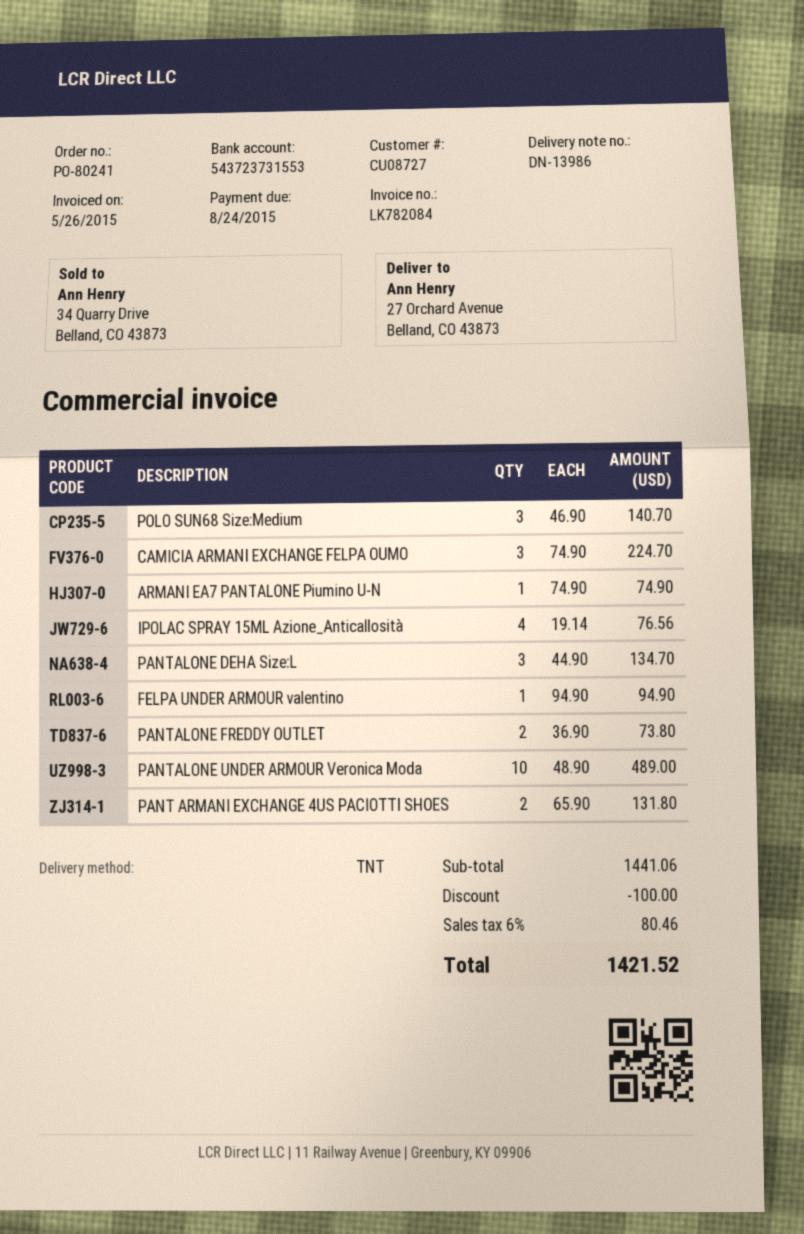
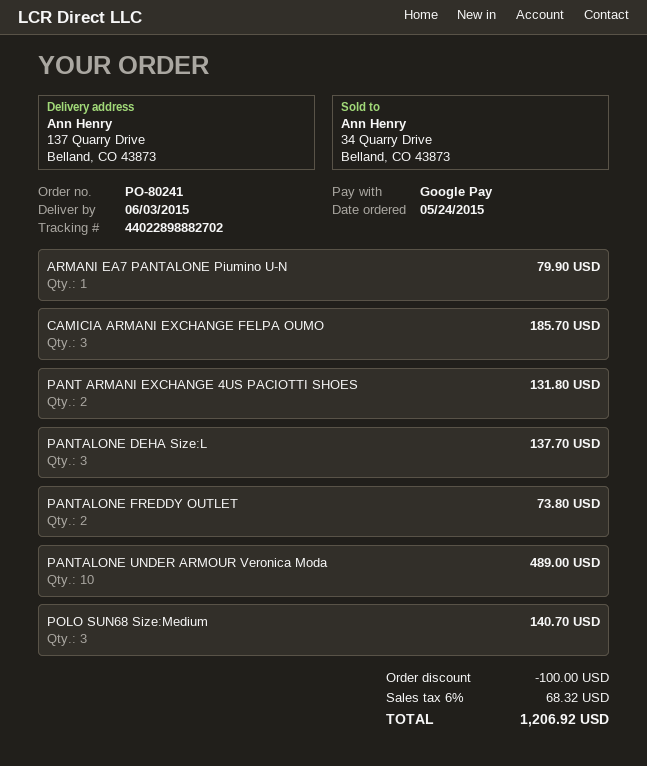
ship to: 27 Orchard Avenue, Belland, CO 43873 -> 137 Quarry Drive, Belland, CO 43873
CAMICIA ARMANI EXCHANGE FELPA OUMO: 3 for 224.70 -> 3 for 185.70
ARMANI EA7 PANTALONE Piumino U-N: 1 for 74.90 -> 1 for 79.90
IPOLAC SPRAY 15ML Azione_Anticallosità: 4 for 76.56 -> none
PANTALONE DEHA Size:L: 3 for 134.70 -> 3 for 137.70
FELPA UNDER ARMOUR valentino: 1 for 94.90 -> none
tax: 6% = 80.46 -> 6% = 68.32
total: 1421.52 -> 1206.92

